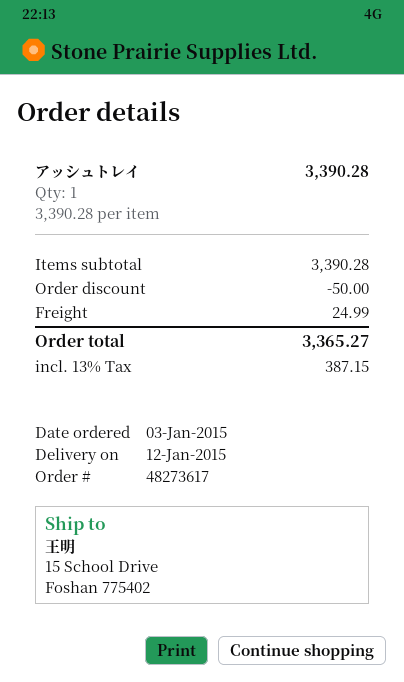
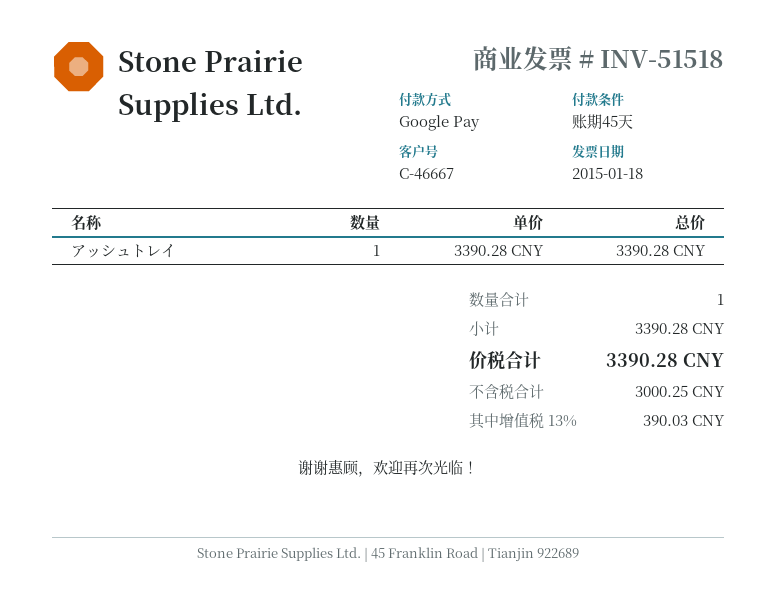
discount: 50.00 -> none
shipping: 24.99 -> none
tax: 13% = 387.15 -> 13% = 390.03
total: 3365.27 -> 3390.28

